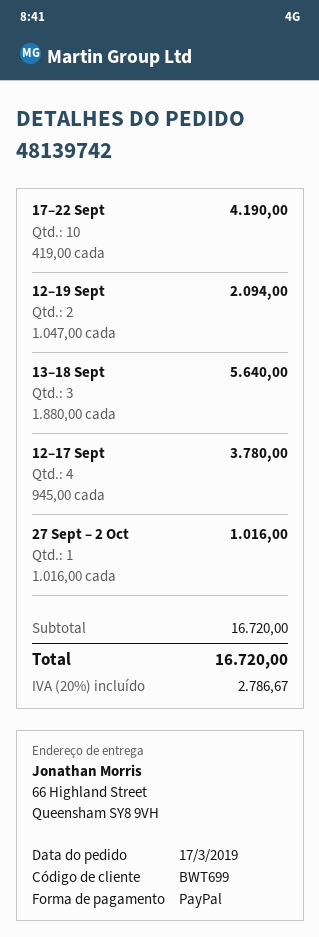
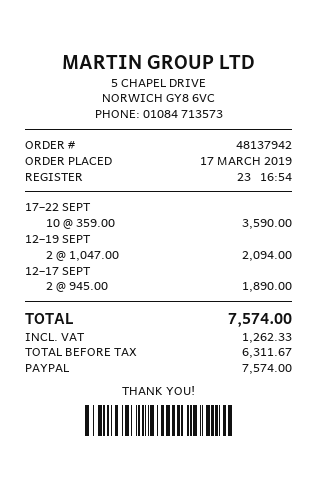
order number: 48139742 -> 48137942
17–22 Sept: 10 x 419.00 = 4190.00 -> 10 x 359.00 = 3590.00
13–18 Sept: 3 x 1880.00 = 5640.00 -> none
12–17 Sept: 4 x 945.00 = 3780.00 -> 2 x 945.00 = 1890.00
27 Sept – 2 Oct: 1 x 1016.00 = 1016.00 -> none
tax: 2786.67 -> 1262.33
total: 16720.00 -> 7574.00

